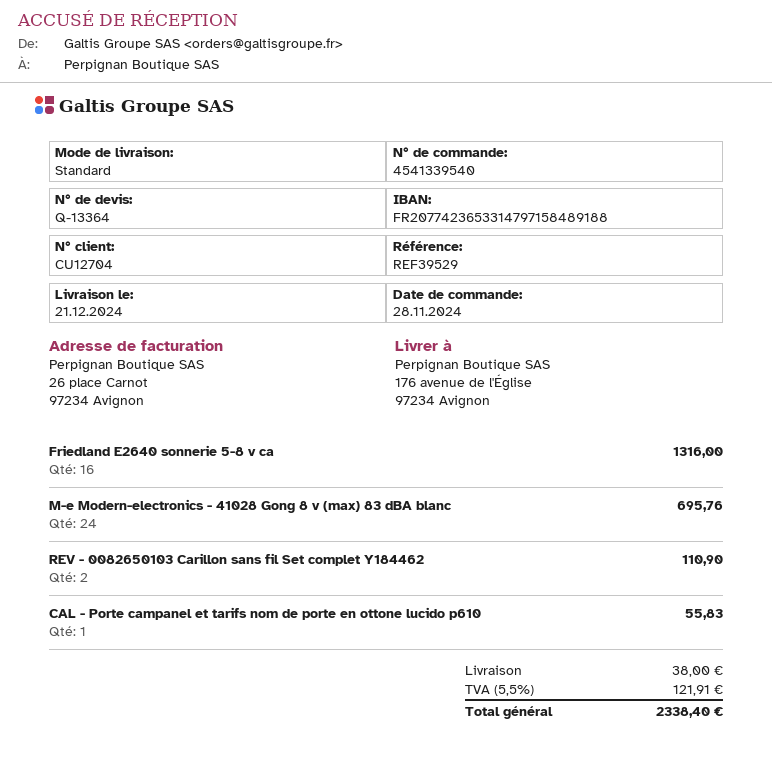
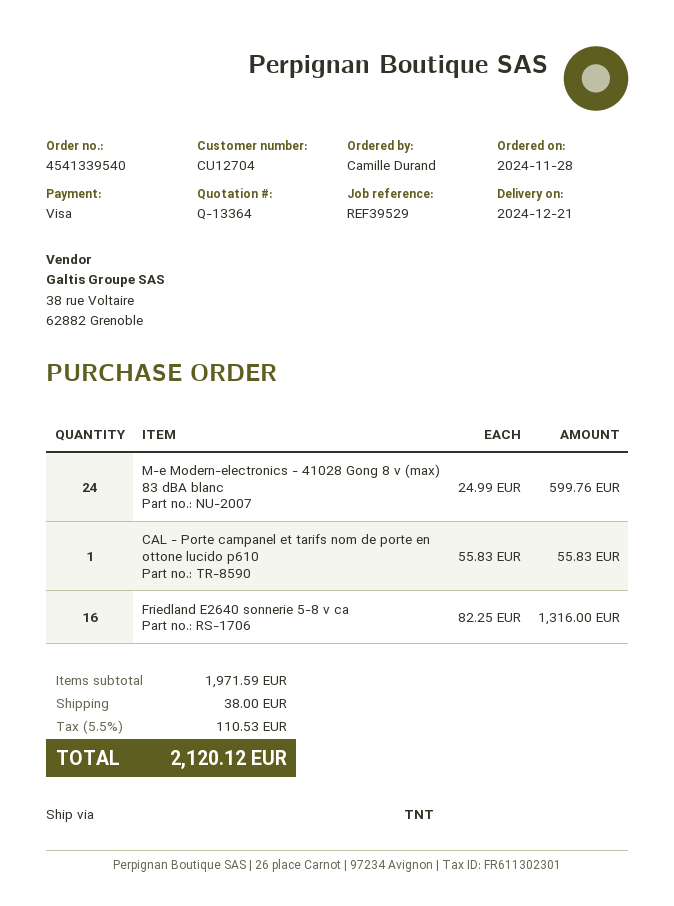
shipping method: standard -> TNT
M-e Modern-electronics - 41028 Gong 8 v (max) 83 dBA blanc: 24 for 695.76 -> 24 for 599.76
REV - 0082650103 Carillon sans fil Set complet Y184462: 2 for 110.90 -> none
tax: 5.5% = 121.91 -> 5.5% = 110.53
total: 2338.40 -> 2120.12

